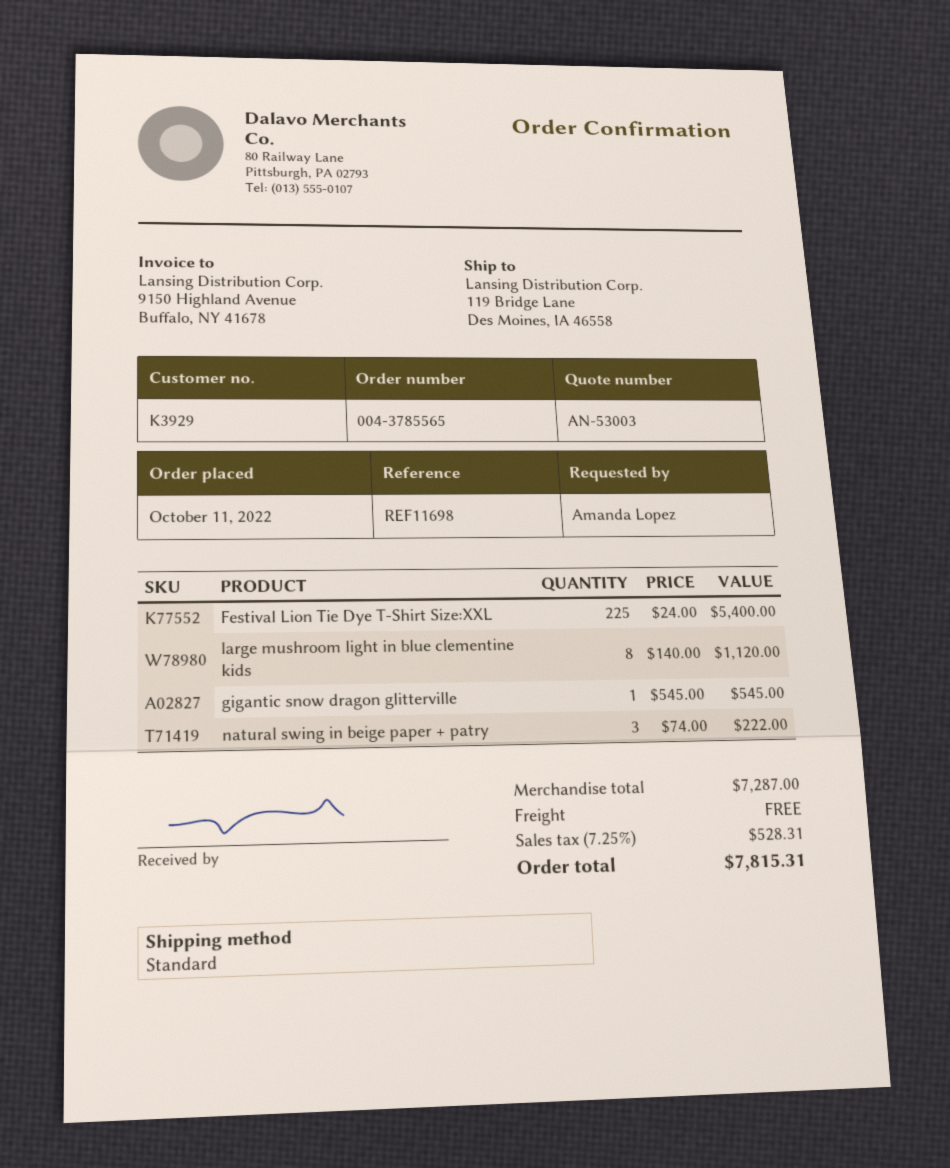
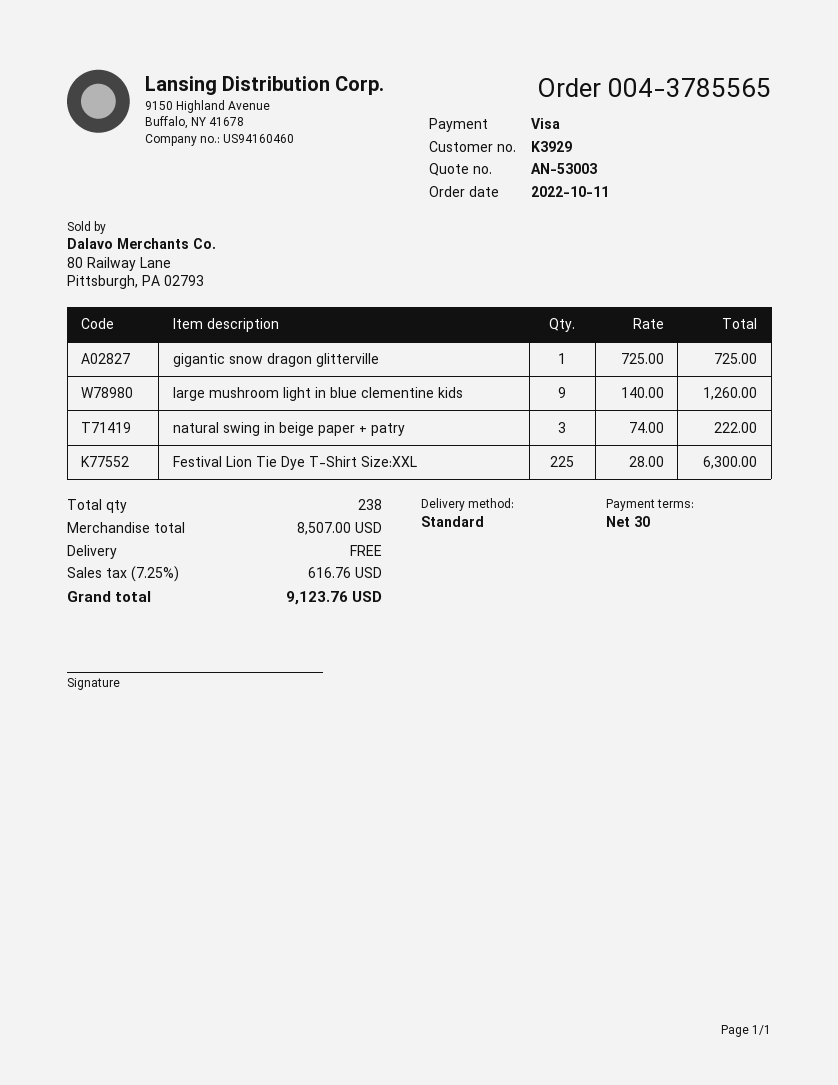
Festival Lion Tie Dye T-Shirt Size:XXL: 225 x 24.00 = 5400.00 -> 225 x 28.00 = 6300.00
large mushroom light in blue clementine kids: 8 x 140.00 = 1120.00 -> 9 x 140.00 = 1260.00
gigantic snow dragon glitterville: 1 x 545.00 = 545.00 -> 1 x 725.00 = 725.00
subtotal: 7287.00 -> 8507.00
tax: 7.25% = 528.31 -> 7.25% = 616.76
total: 7815.31 -> 9123.76

